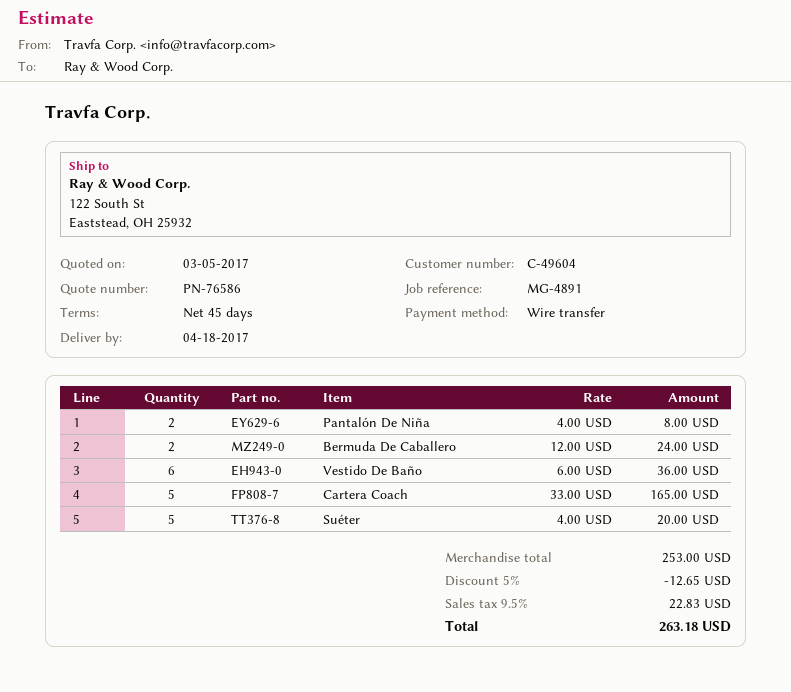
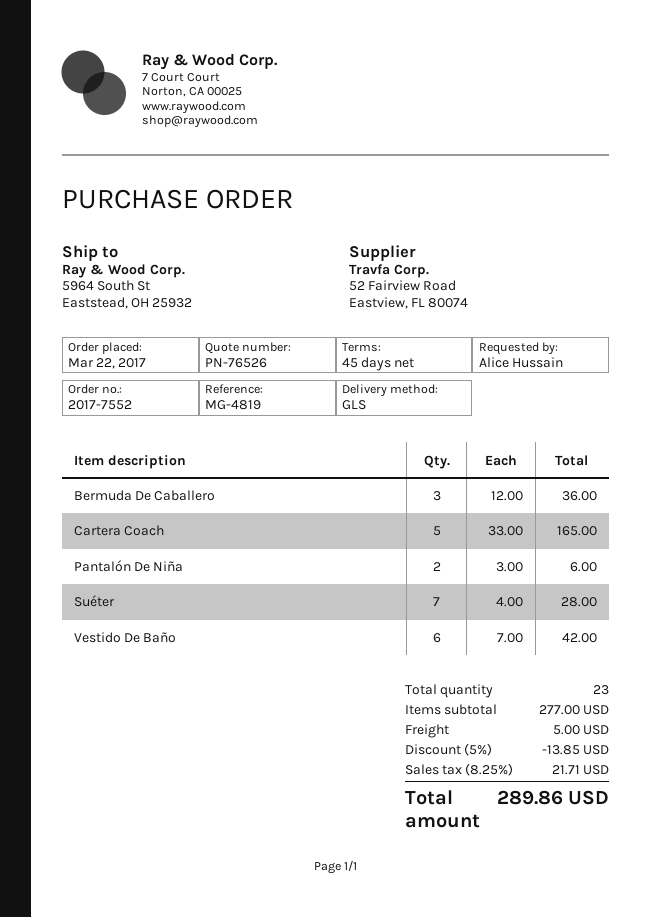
quote number: PN-76586 -> PN-76526
reference: MG-4891 -> MG-4819
ship to: 122 South St, Eaststead, OH 25932 -> 5964 South St, Eaststead, OH 25932
Pantalón De Niña: 2 x 4.00 = 8.00 -> 2 x 3.00 = 6.00
Bermuda De Caballero: 2 x 12.00 = 24.00 -> 3 x 12.00 = 36.00
Vestido De Baño: 6 x 6.00 = 36.00 -> 6 x 7.00 = 42.00
Suéter: 5 x 4.00 = 20.00 -> 7 x 4.00 = 28.00
subtotal: 253.00 -> 277.00
discount: 5% = 12.65 -> 5% = 13.85
shipping: none -> 5.00
tax: 9.5% = 22.83 -> 8.25% = 21.71
total: 263.18 -> 289.86

